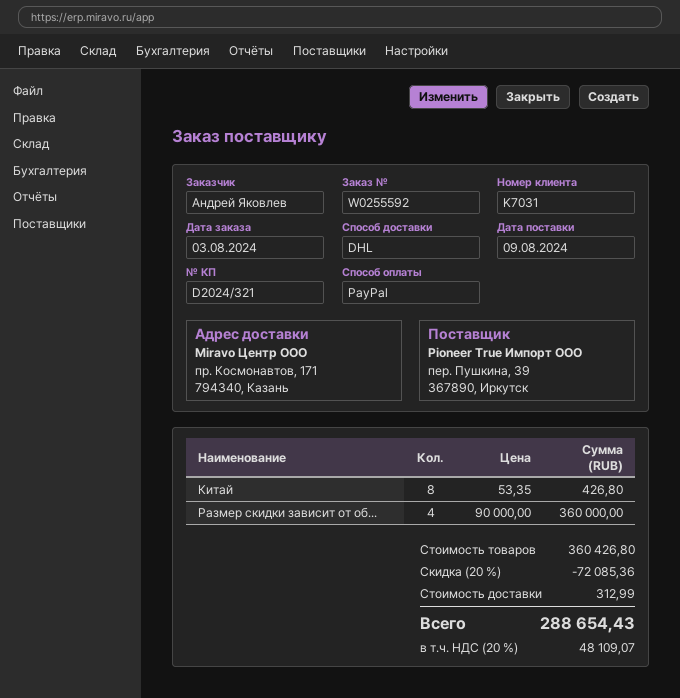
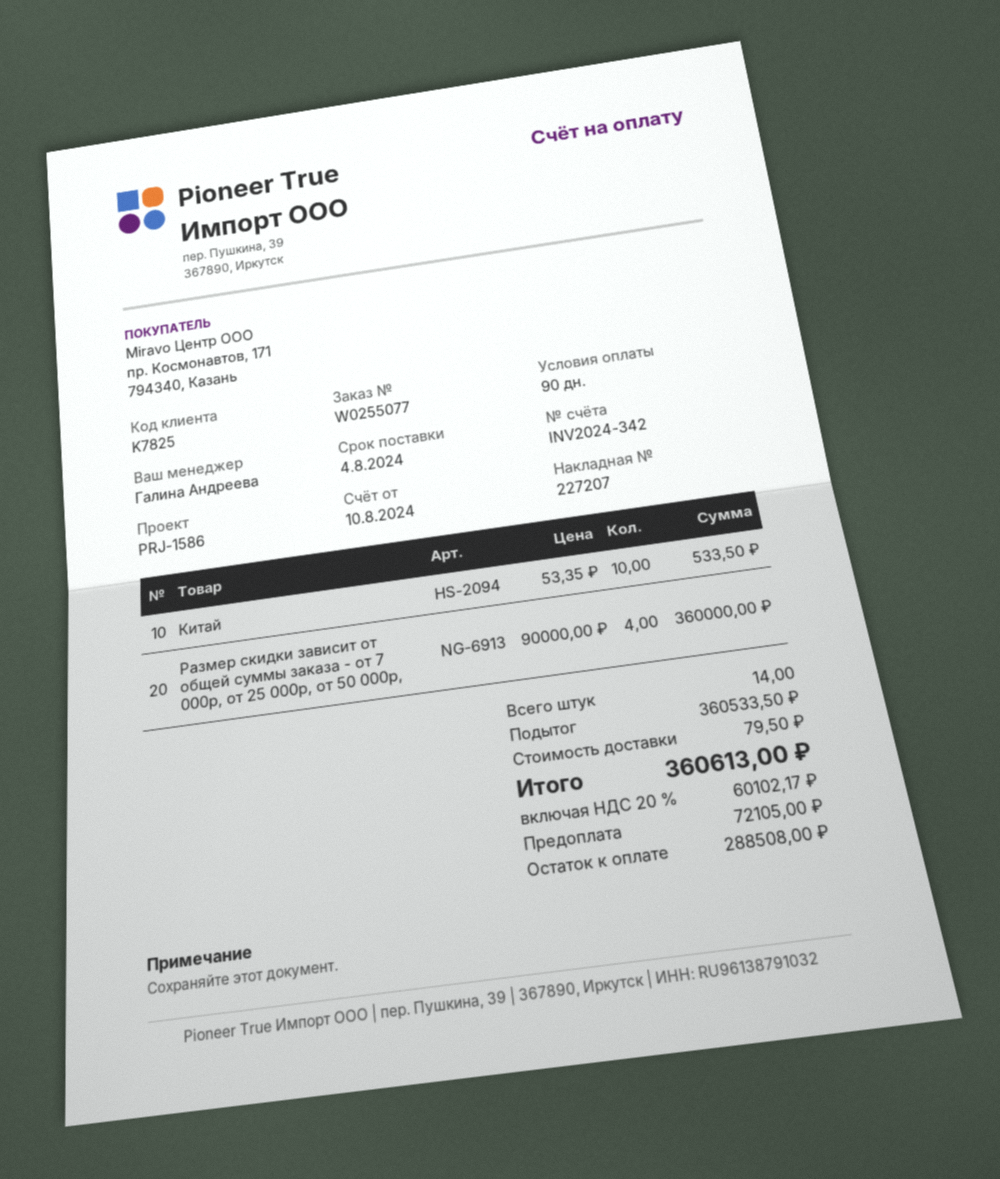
order number: W0255592 -> W0255077
delivery date: 2024-08-09 -> 2024-08-04
customer number: K7031 -> K7825
Китай: 8 x 53.35 = 426.80 -> 10 x 53.35 = 533.50
subtotal: 360426.80 -> 360533.50
discount: 20% = 72085.36 -> none
shipping: 312.99 -> 79.50
tax: 20% = 48109.07 -> 20% = 60102.17
total: 288654.43 -> 360613.00

